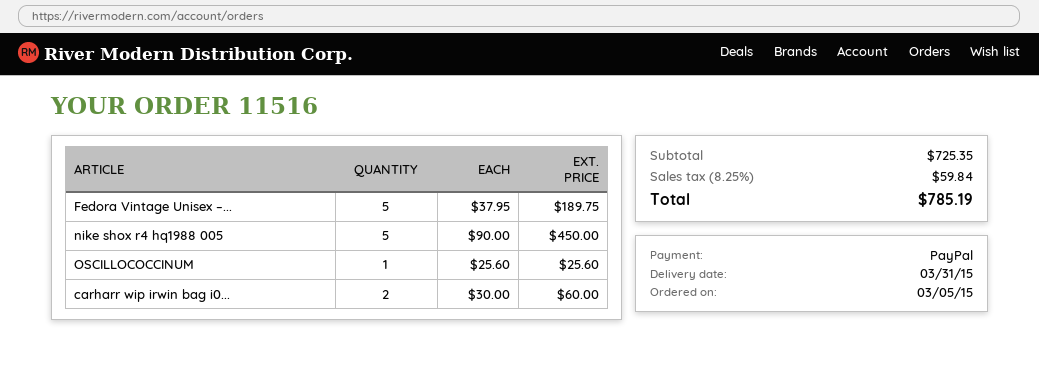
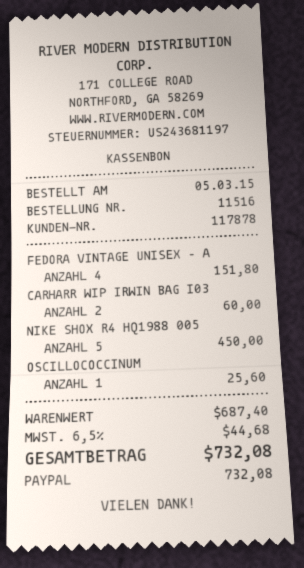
Fedora Vintage Unisex –...: 5 for 189.75 -> 4 for 151.80
subtotal: 725.35 -> 687.40
tax: 8.25% = 59.84 -> 6.5% = 44.68
total: 785.19 -> 732.08

